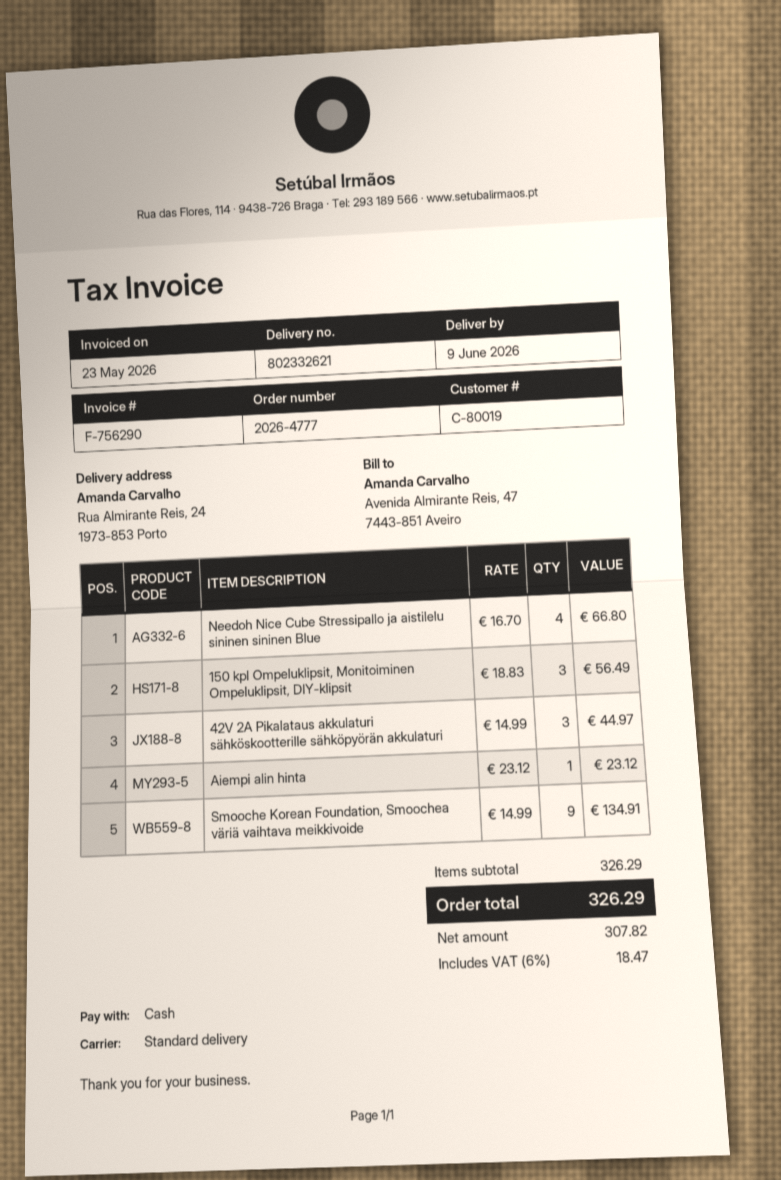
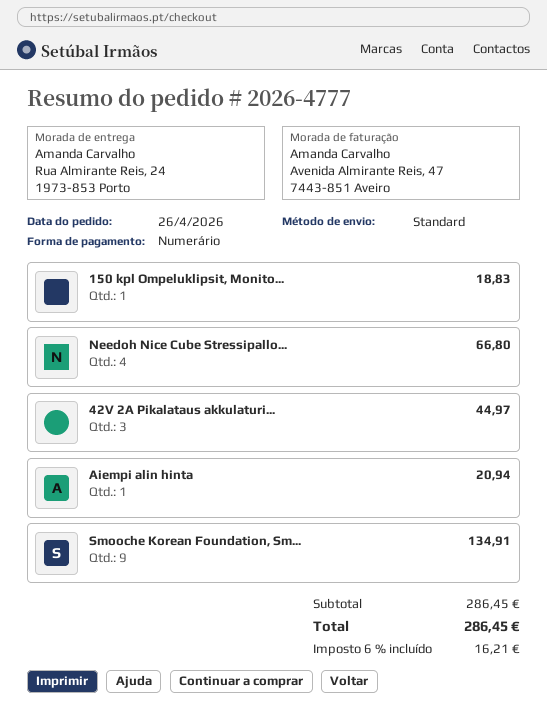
150 kpl Ompeluklipsit, Monitoiminen Ompeluklipsit, DIY-klipsit: 3 for 56.49 -> 1 for 18.83
Aiempi alin hinta: 1 for 23.12 -> 1 for 20.94
subtotal: 326.29 -> 286.45
tax: 6% = 18.47 -> 6% = 16.21
total: 326.29 -> 286.45

